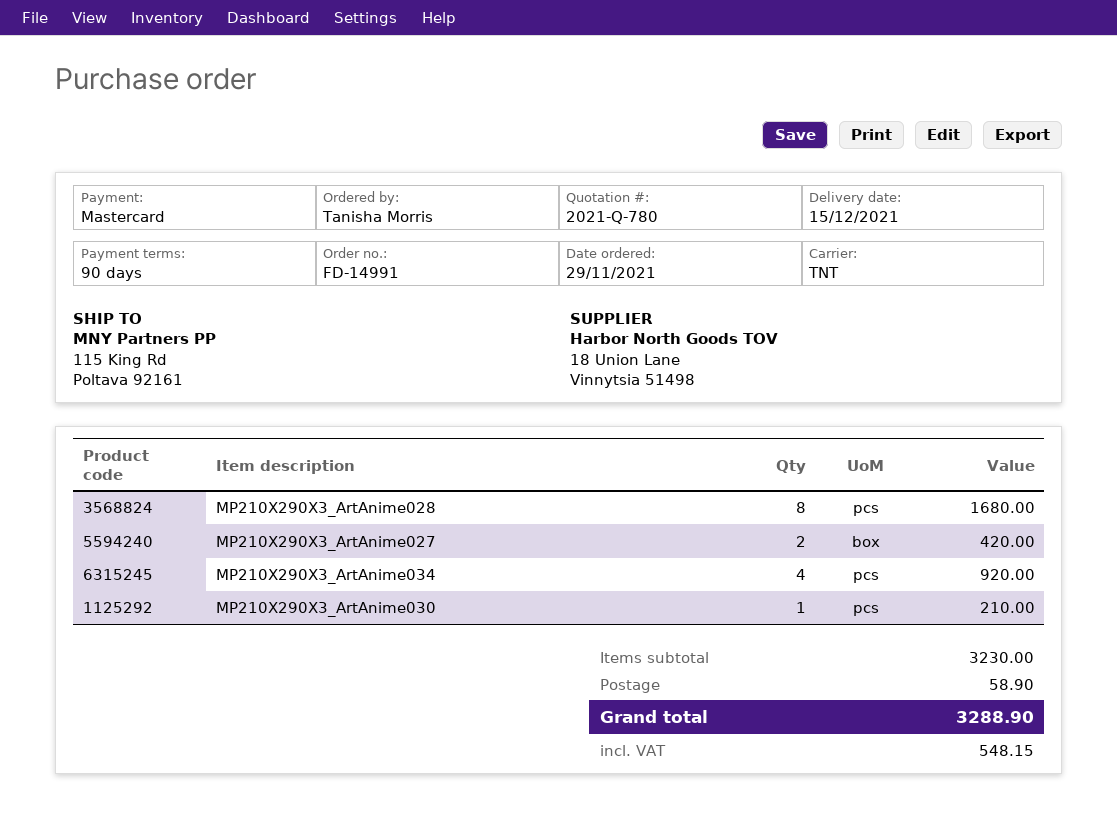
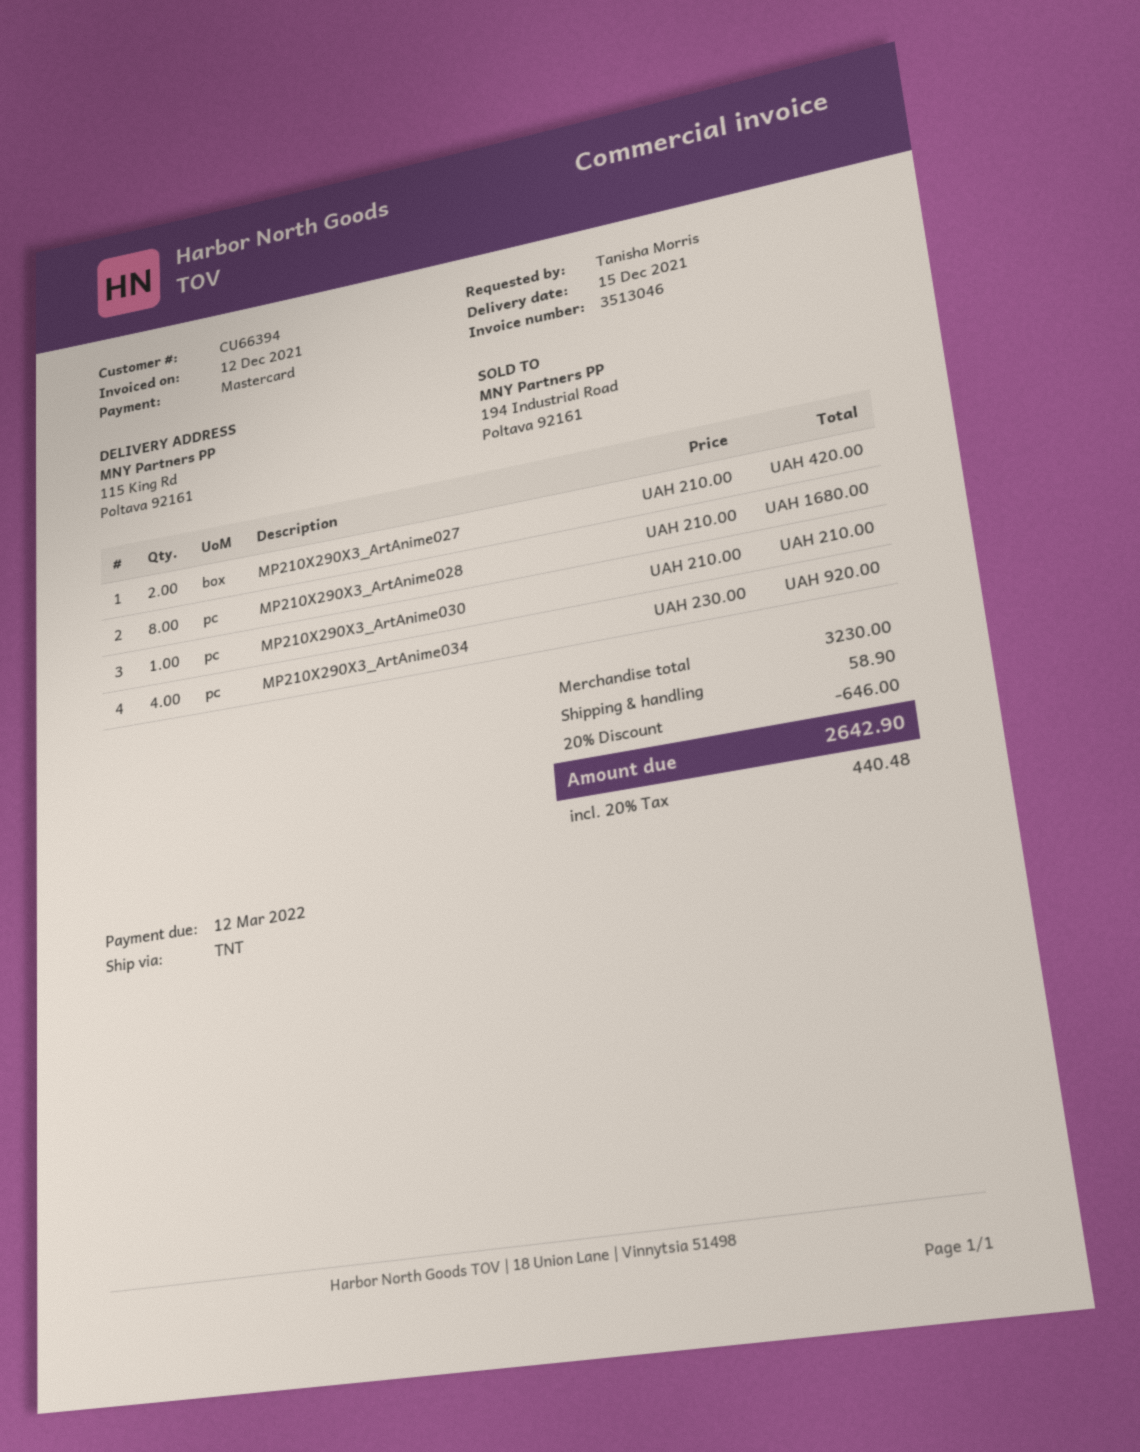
discount: none -> 20% = 646.00
tax: 548.15 -> 440.48
total: 3288.90 -> 2642.90

